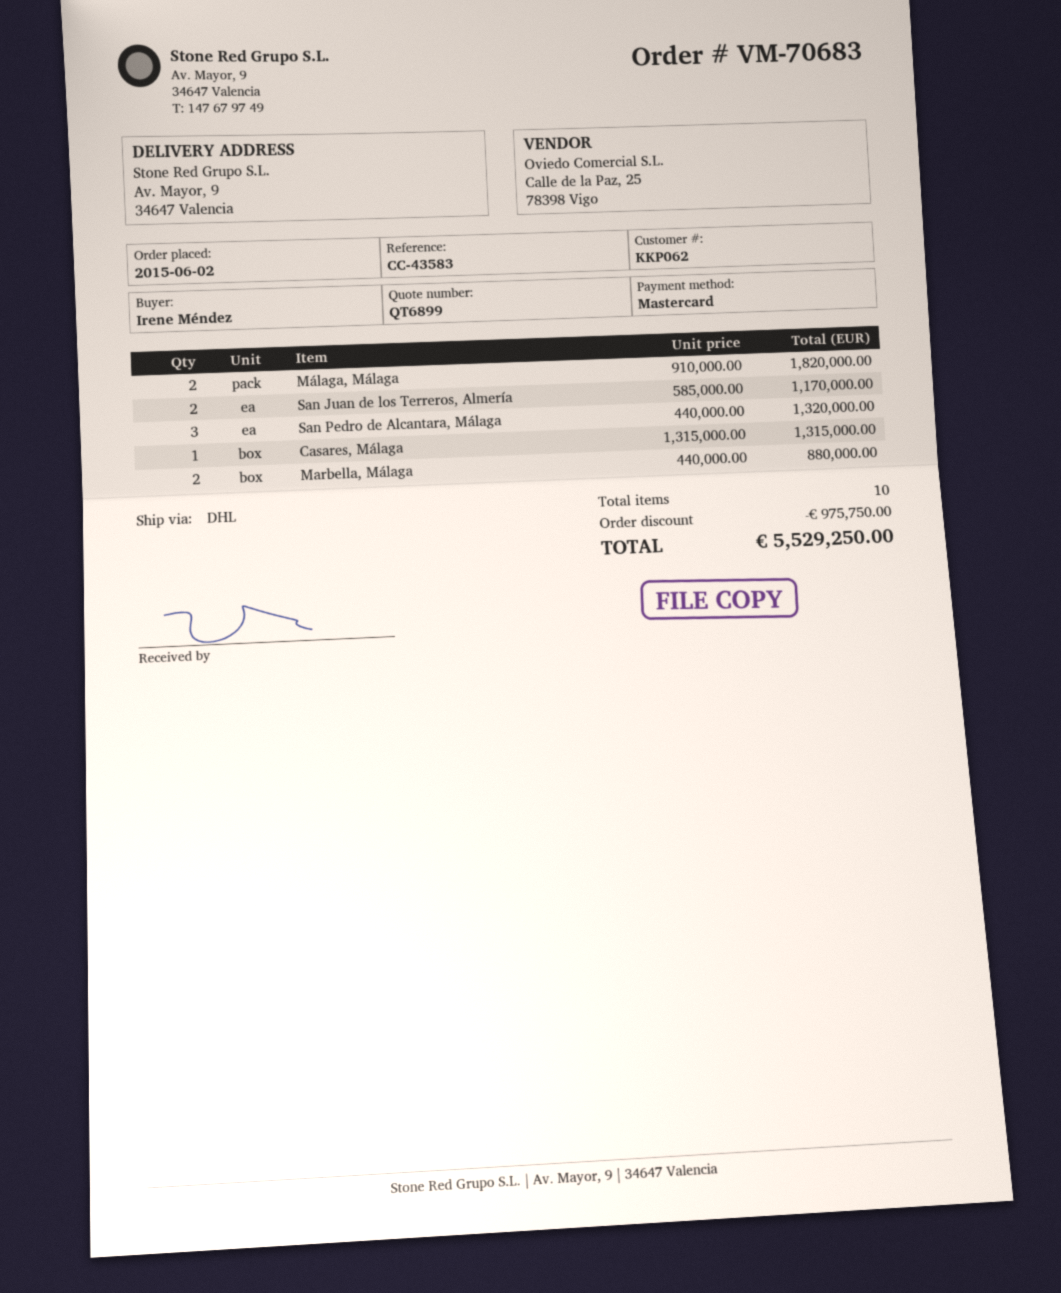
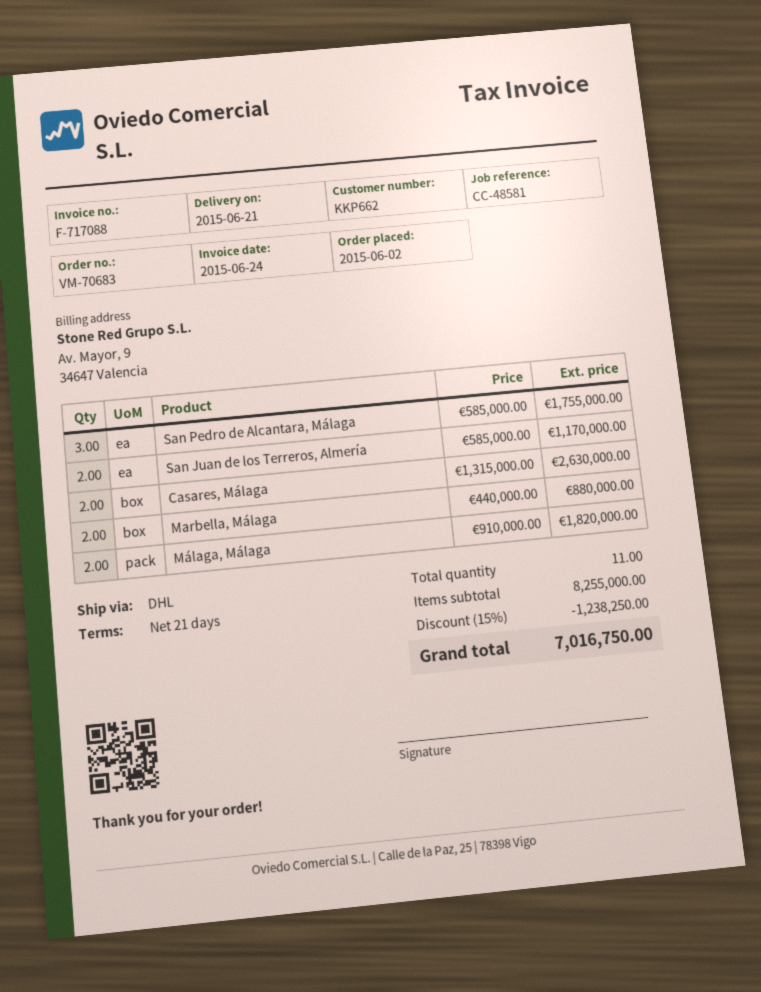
customer number: KKP062 -> KKP662
reference: CC-43583 -> CC-48581
San Pedro de Alcantara, Málaga: 3 x 440000.00 = 1320000.00 -> 3 x 585000.00 = 1755000.00
Casares, Málaga: 1 x 1315000.00 = 1315000.00 -> 2 x 1315000.00 = 2630000.00
total quantity: 10 -> 11
discount: 975750.00 -> 1238250.00
total: 5529250.00 -> 7016750.00

